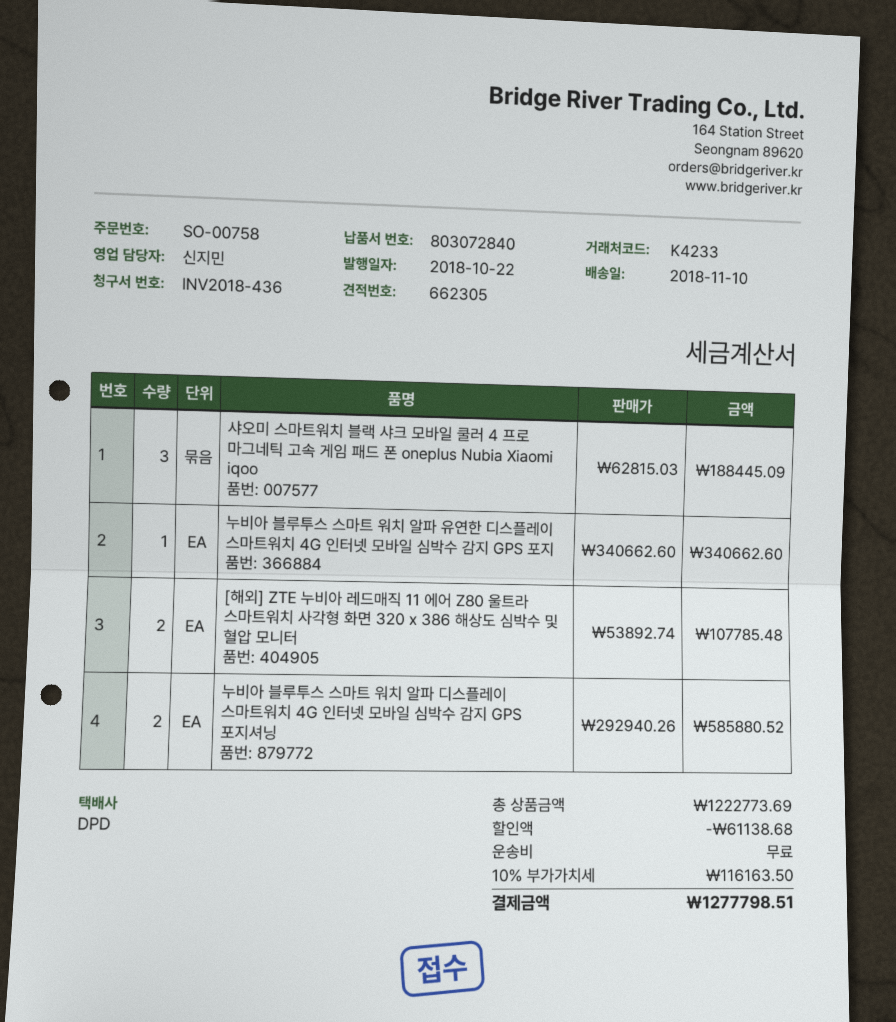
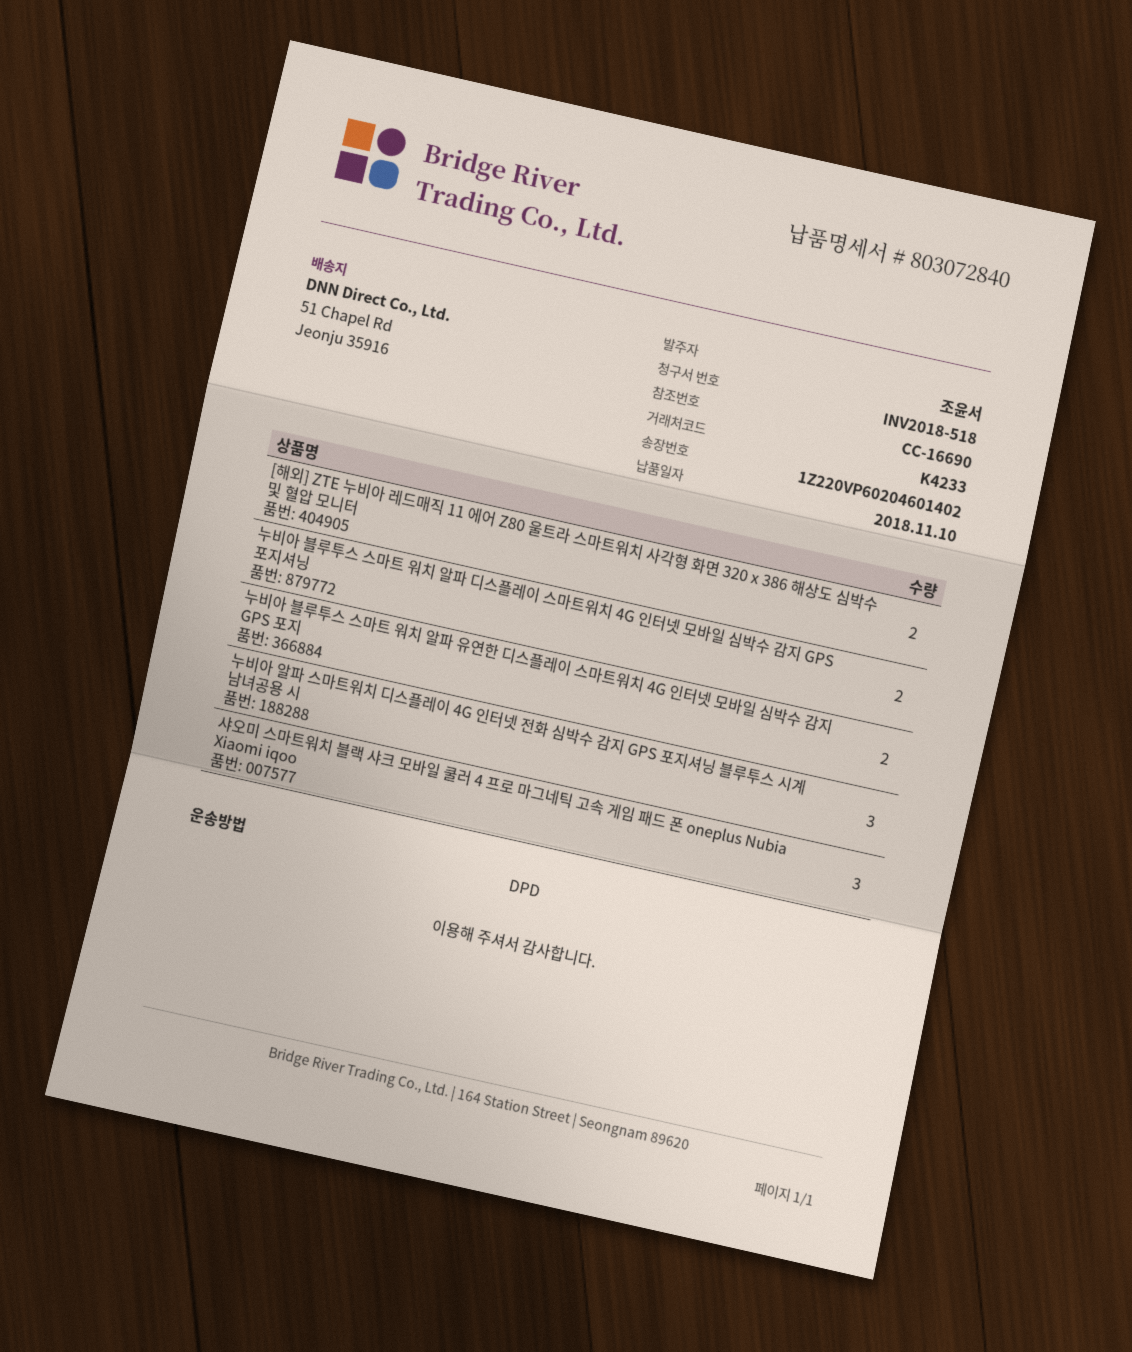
invoice number: INV2018-436 -> INV2018-518
누비아 블루투스 스마트 워치 알파 유연한 디스플레이 스마트워치 4G 인터넷 모바일 심박수 감지 GPS 포지: 1 -> 2
누비아 알파 스마트워치 디스플레이 4G 인터넷 전화 심박수 감지 GPS 포지셔닝 블루투스 시계 남녀공용 시: none -> 3

